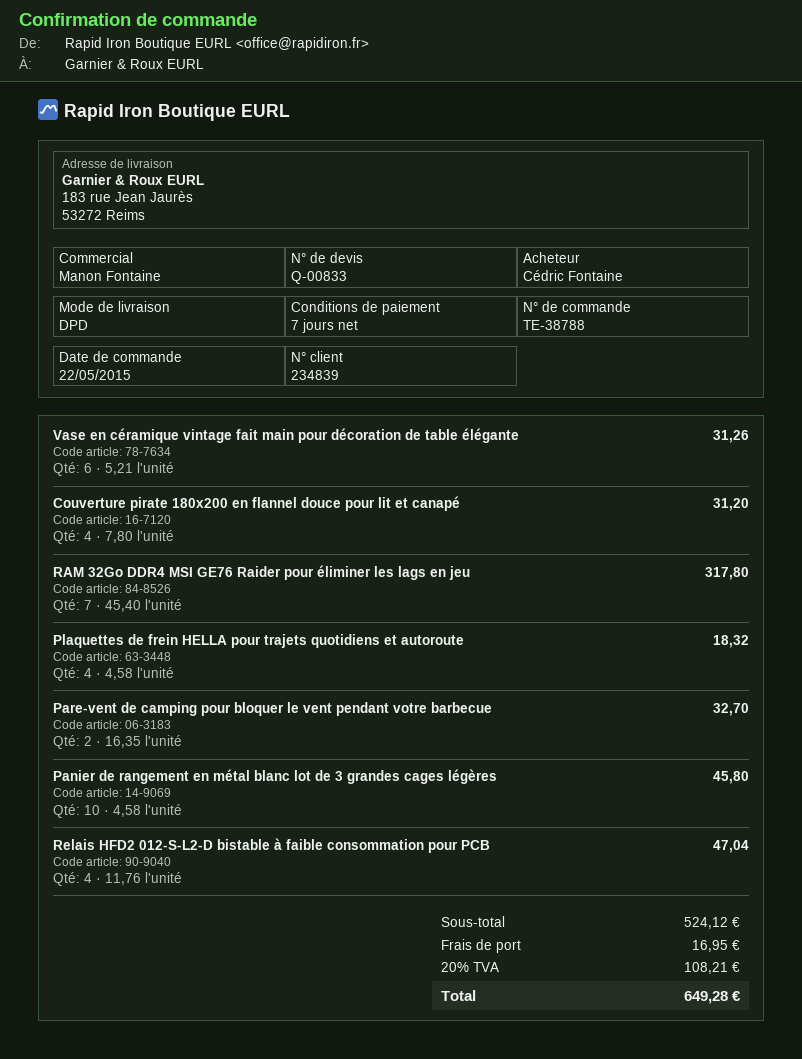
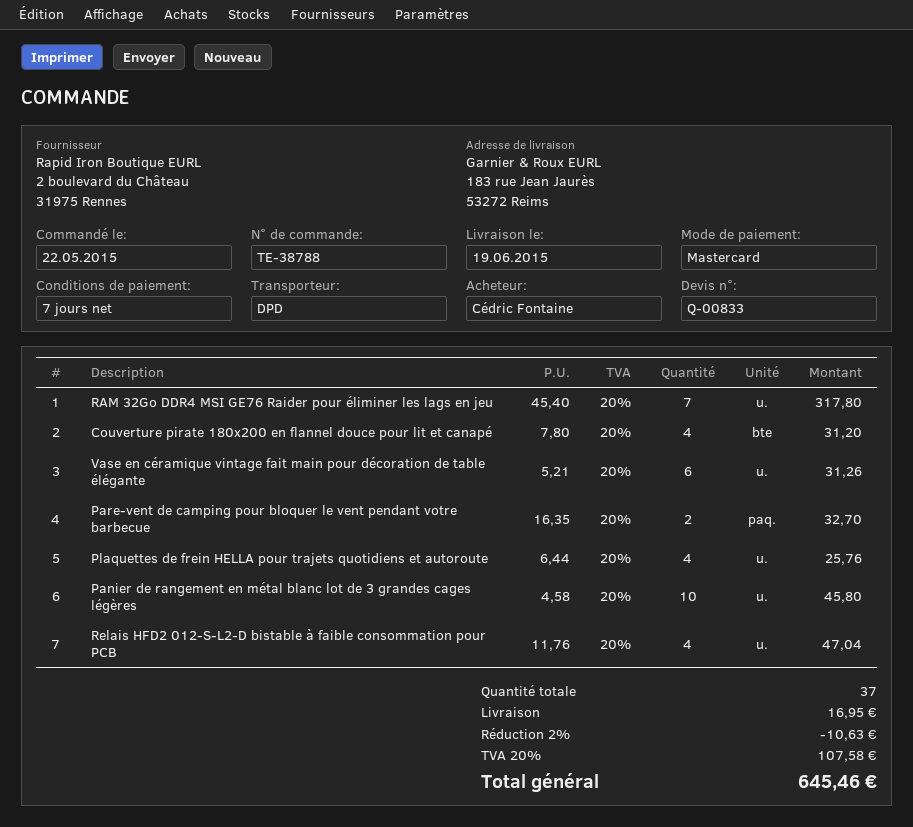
Plaquettes de frein HELLA pour trajets quotidiens et autoroute: 4 x 4.58 = 18.32 -> 4 x 6.44 = 25.76
discount: none -> 2% = 10.63
tax: 20% = 108.21 -> 20% = 107.58
total: 649.28 -> 645.46

